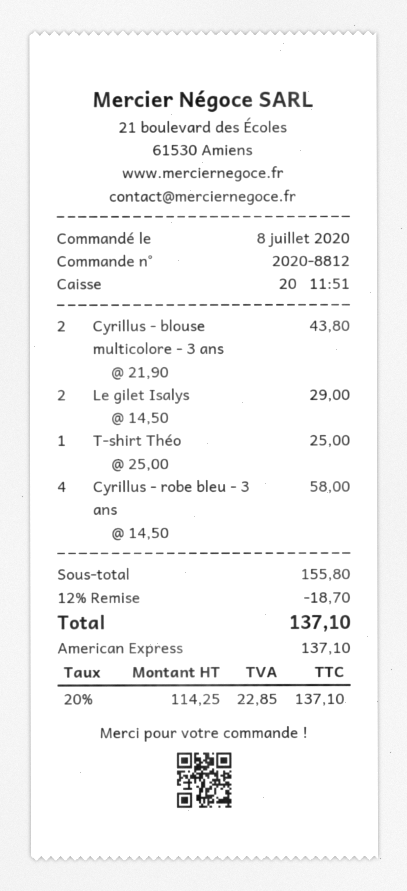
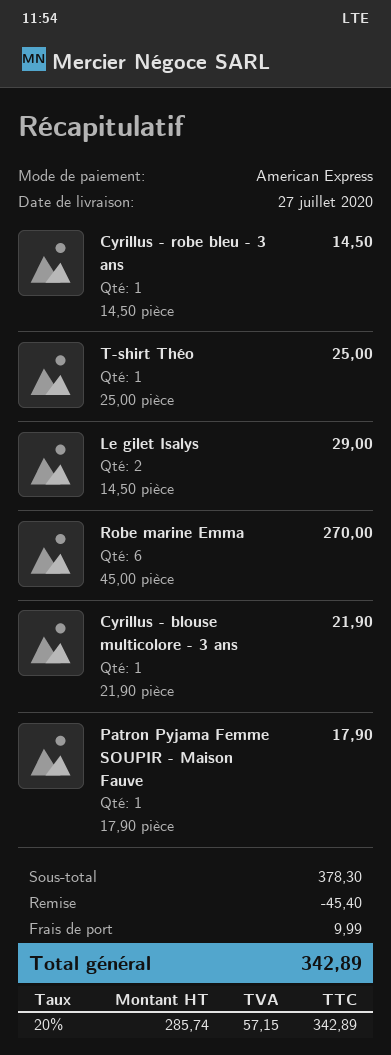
Cyrillus - blouse multicolore - 3 ans: 2 x 21.90 = 43.80 -> 1 x 21.90 = 21.90
Cyrillus - robe bleu - 3 ans: 4 x 14.50 = 58.00 -> 1 x 14.50 = 14.50
Robe marine Emma: none -> 6 x 45.00 = 270.00
Patron Pyjama Femme SOUPIR - Maison Fauve: none -> 1 x 17.90 = 17.90
subtotal: 155.80 -> 378.30
discount: 18.70 -> 45.40
shipping: none -> 9.99
net: 114.25 -> 285.74
tax: 20% = 22.85 -> 20% = 57.15
total: 137.10 -> 342.89

